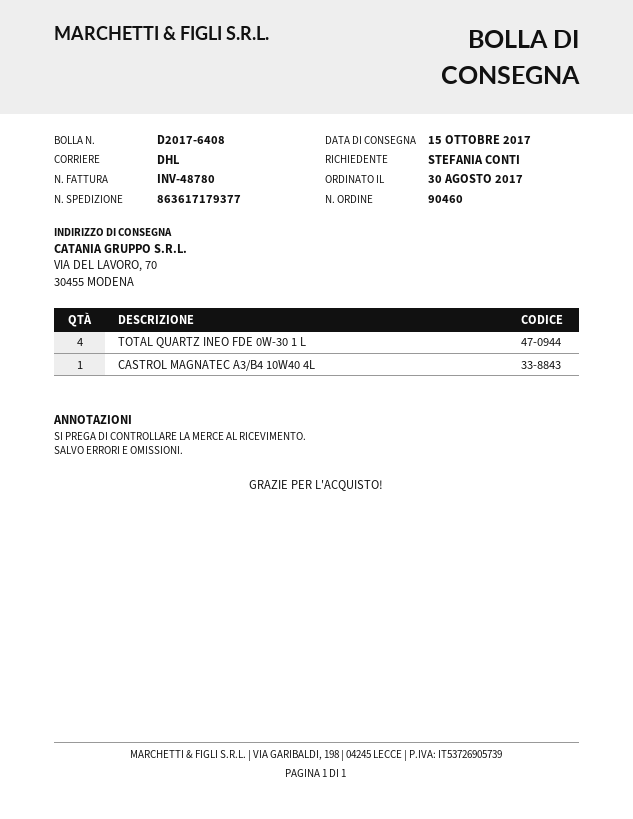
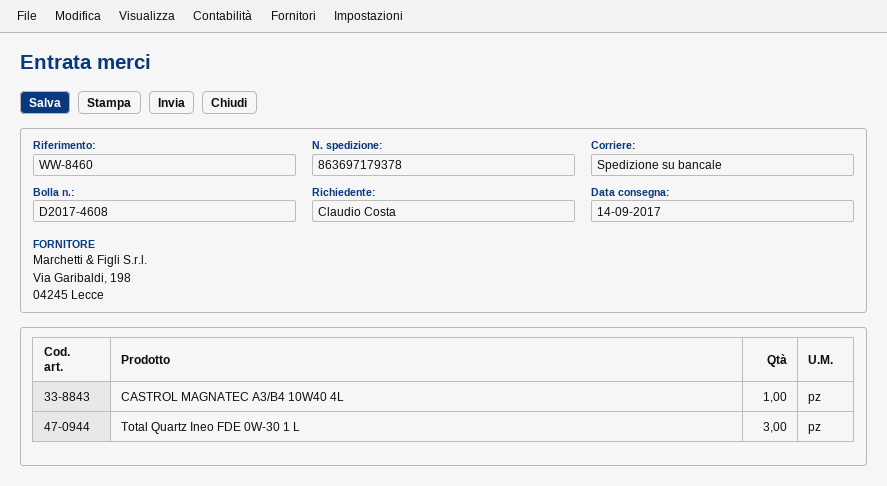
delivery note number: D2017-6408 -> D2017-4608
delivery date: 2017-10-15 -> 2017-09-14
ordered by: STEFANIA CONTI -> Claudio Costa
shipping method: DHL -> pallet freight
tracking number: 863617179377 -> 863697179378
TOTAL QUARTZ INEO FDE 0W-30 1 L: 4 -> 3

